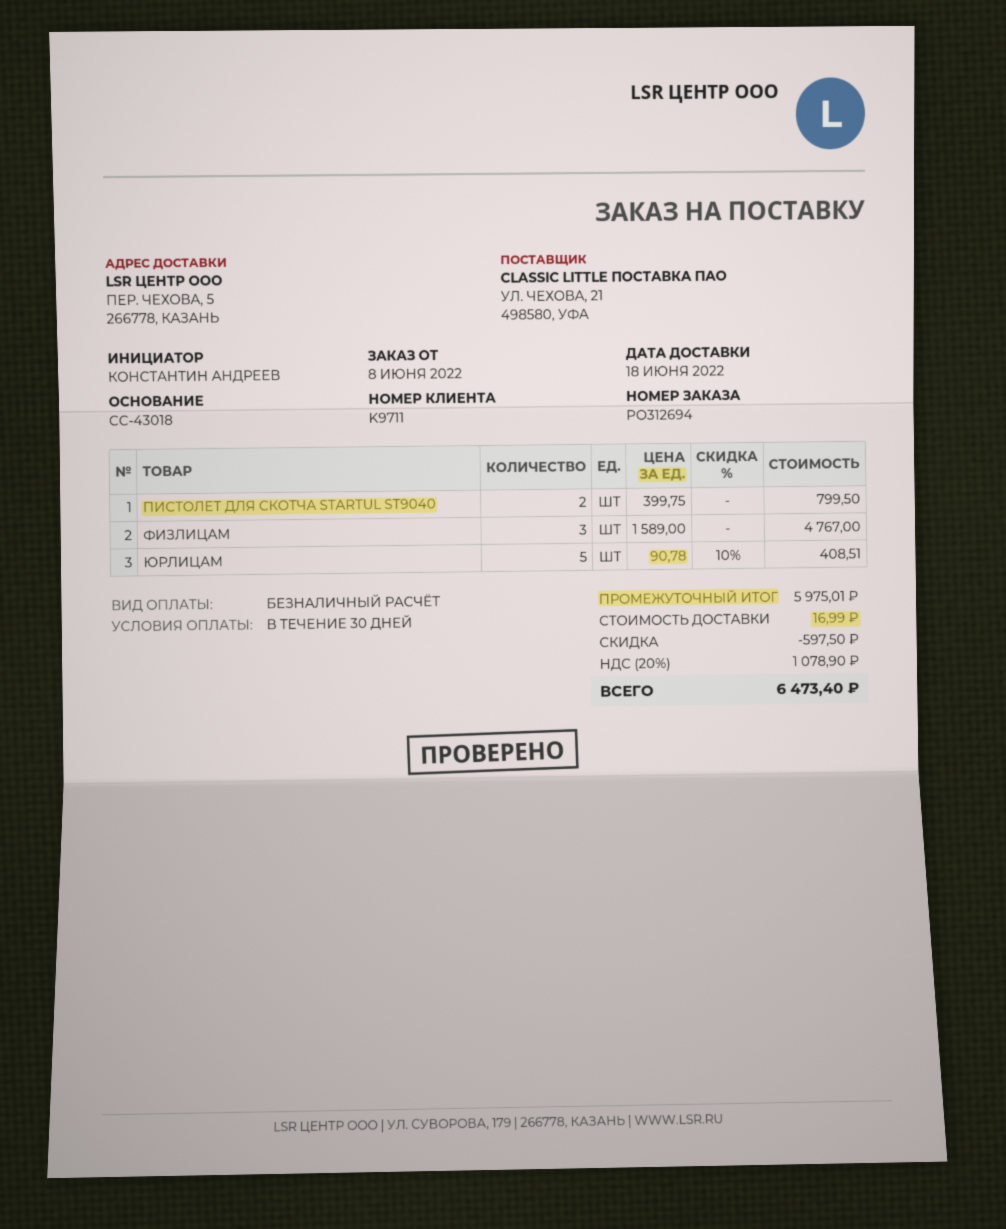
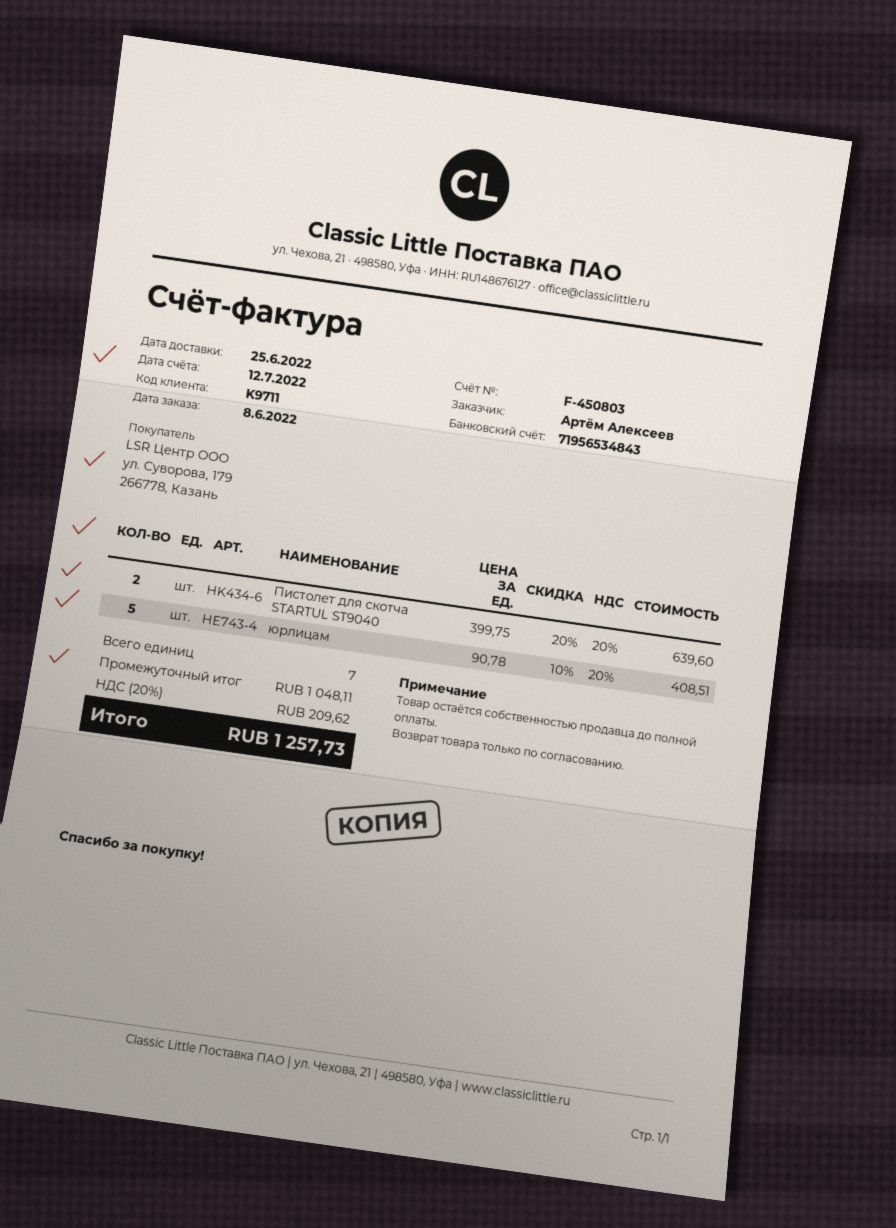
delivery date: 2022-06-18 -> 2022-06-25
ordered by: КОНСТАНТИН АНДРЕЕВ -> Артём Алексеев
ПИСТОЛЕТ ДЛЯ СКОТЧА STARTUL ST9040: 2 x 399.75 = 799.50 -> 2 x 399.75 - 20% = 639.60
ФИЗЛИЦАМ: 3 x 1589.00 = 4767.00 -> none
subtotal: 5975.01 -> 1048.11
discount: 597.50 -> none
shipping: 16.99 -> none
tax: 20% = 1078.90 -> 20% = 209.62
total: 6473.40 -> 1257.73

